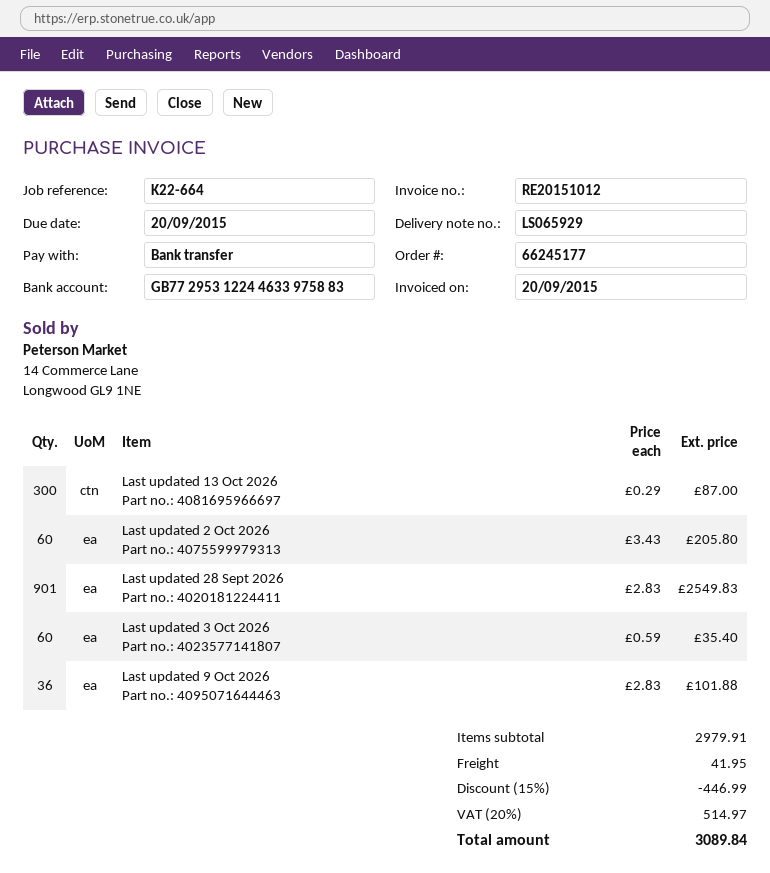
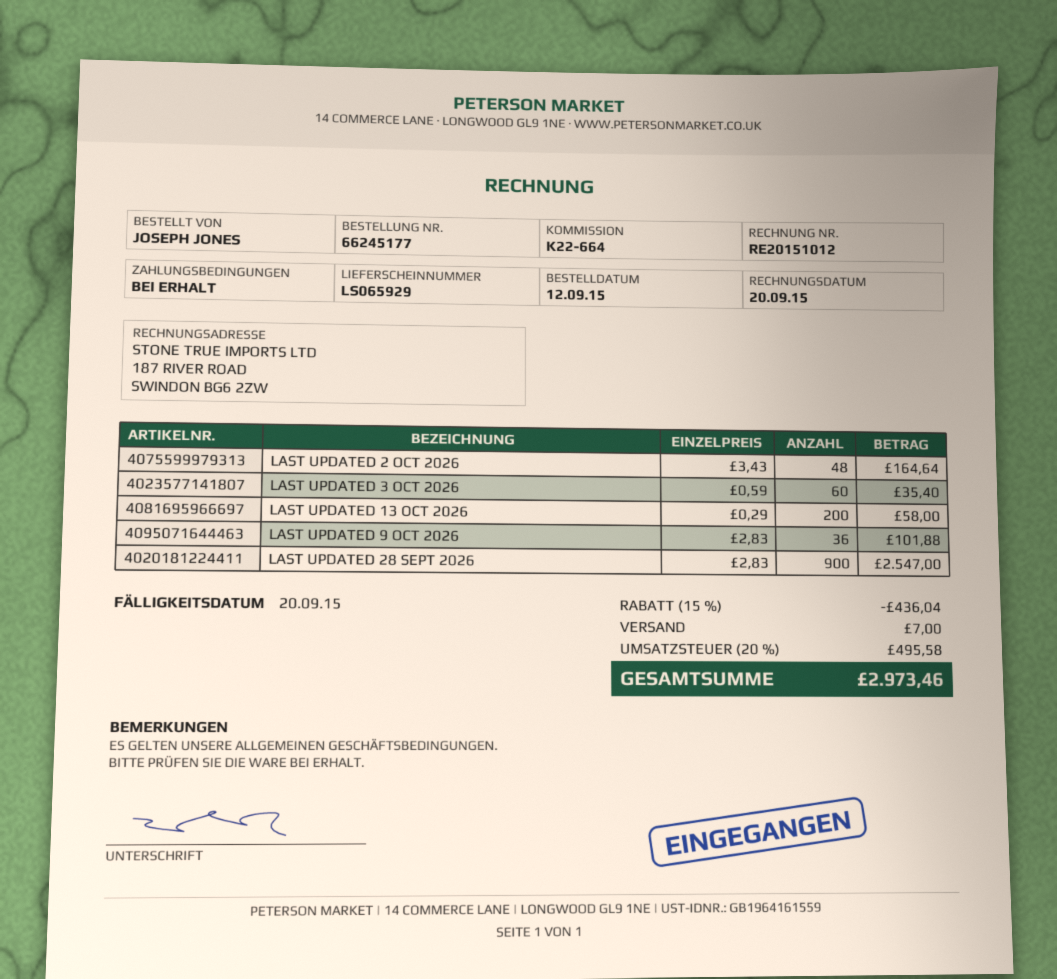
Last updated 13 Oct 2026: 300 x 0.29 = 87.00 -> 200 x 0.29 = 58.00
Last updated 2 Oct 2026: 60 x 3.43 = 205.80 -> 48 x 3.43 = 164.64
Last updated 28 Sept 2026: 901 x 2.83 = 2549.83 -> 900 x 2.83 = 2547.00
discount: 15% = 446.99 -> 15% = 436.04
shipping: 41.95 -> 7.00
tax: 20% = 514.97 -> 20% = 495.58
total: 3089.84 -> 2973.46

